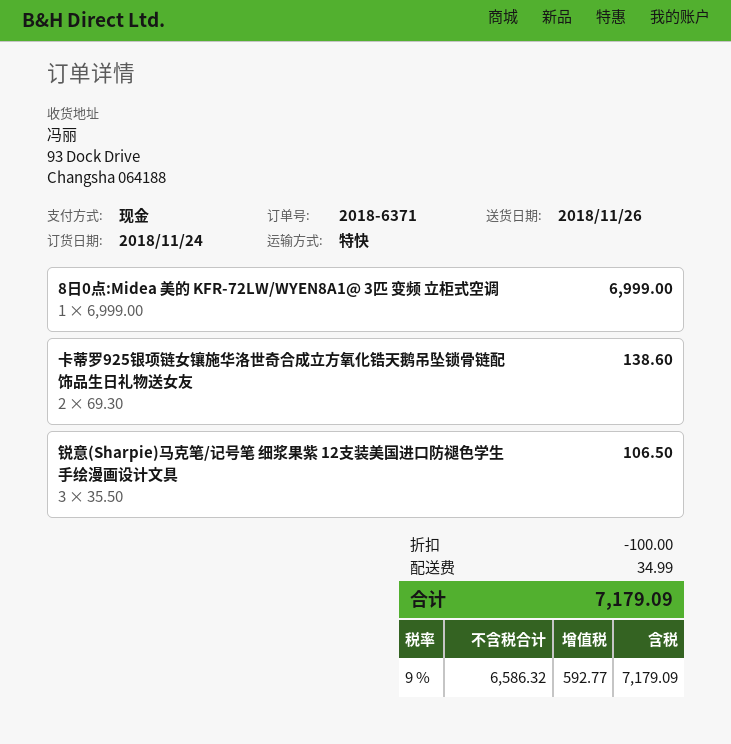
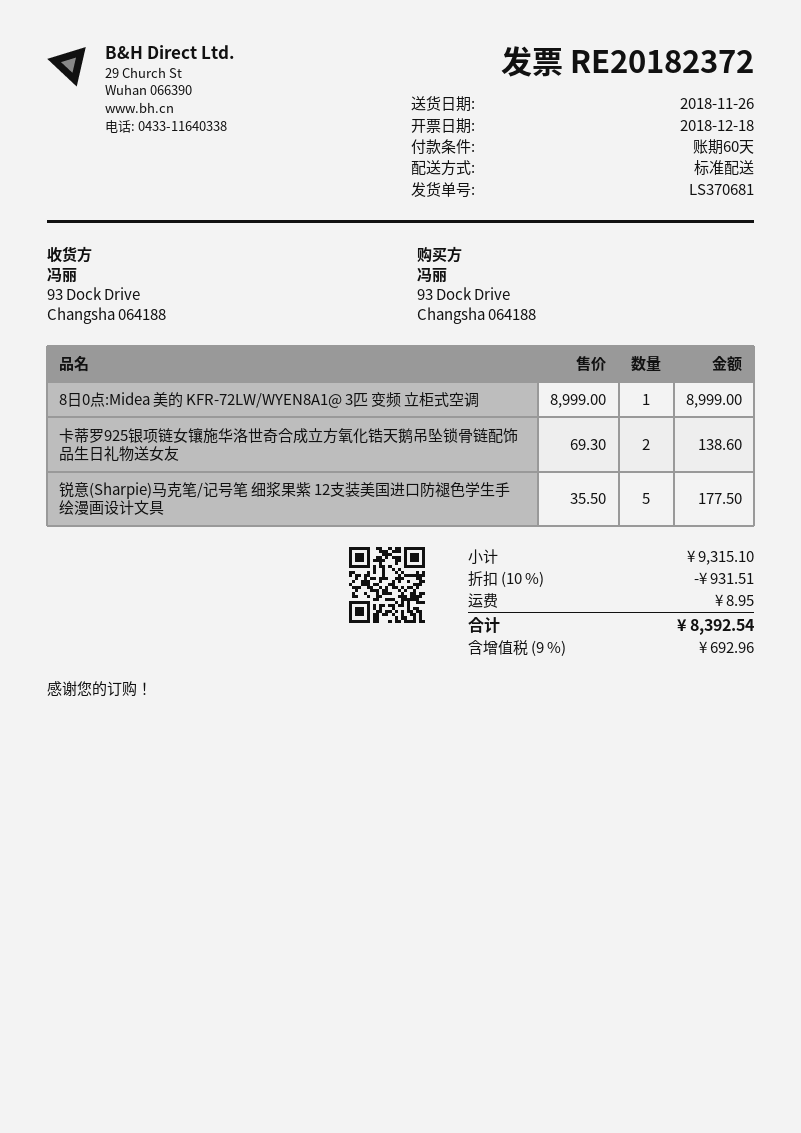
shipping method: express -> standard
8日0点:Midea 美的 KFR-72LW/WYEN8A1@ 3匹 变频 立柜式空调: 1 x 6999.00 = 6999.00 -> 1 x 8999.00 = 8999.00
锐意(Sharpie)马克笔/记号笔 细浆果紫 12支装美国进口防褪色学生手绘漫画设计文具: 3 x 35.50 = 106.50 -> 5 x 35.50 = 177.50
discount: 100.00 -> 931.51
shipping: 34.99 -> 8.95
tax: 9% = 592.77 -> 9% = 692.96
total: 7179.09 -> 8392.54

